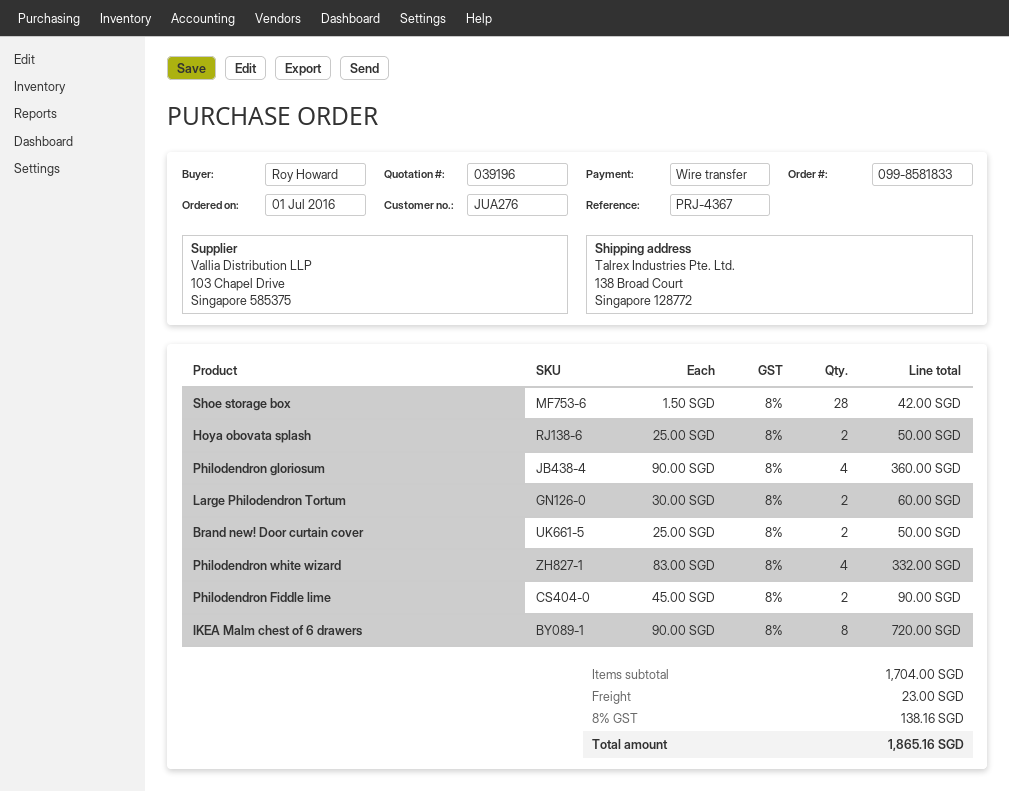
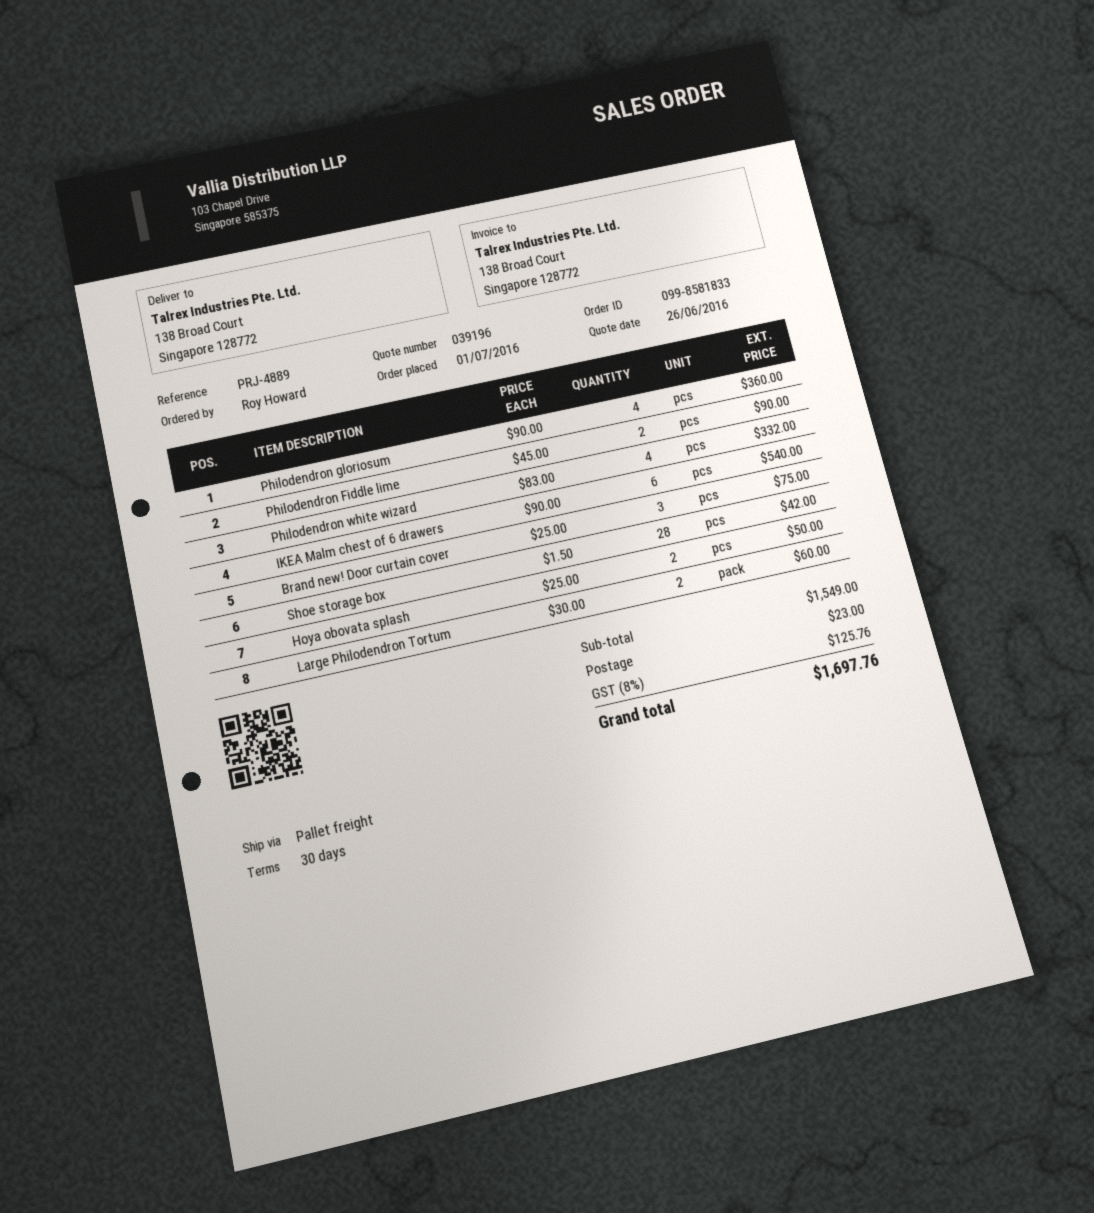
reference: PRJ-4367 -> PRJ-4889
Brand new! Door curtain cover: 2 x 25.00 = 50.00 -> 3 x 25.00 = 75.00
IKEA Malm chest of 6 drawers: 8 x 90.00 = 720.00 -> 6 x 90.00 = 540.00
subtotal: 1704.00 -> 1549.00
tax: 8% = 138.16 -> 8% = 125.76
total: 1865.16 -> 1697.76

